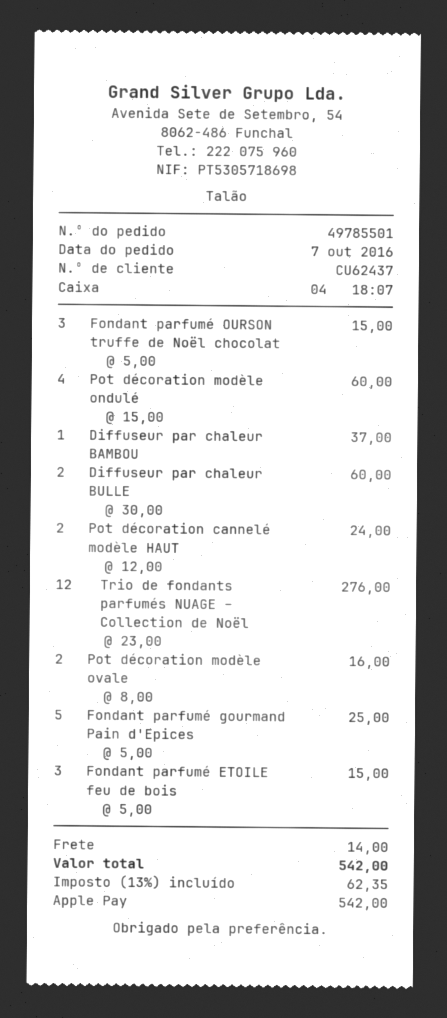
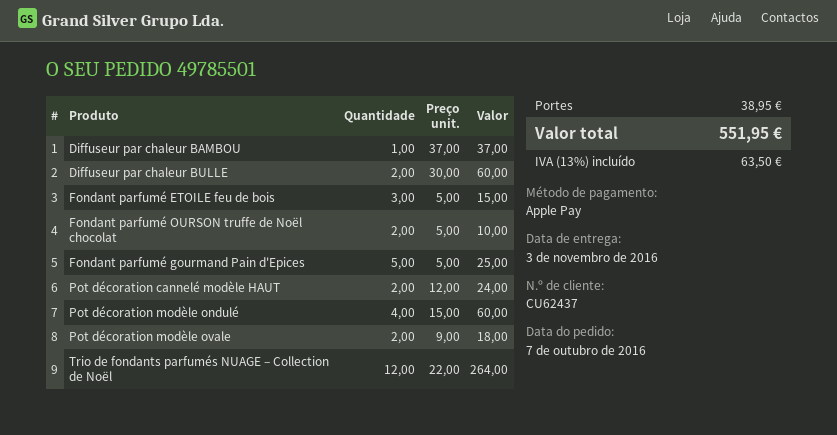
Fondant parfumé OURSON truffe de Noël chocolat: 3 x 5.00 = 15.00 -> 2 x 5.00 = 10.00
Trio de fondants parfumés NUAGE – Collection de Noël: 12 x 23.00 = 276.00 -> 12 x 22.00 = 264.00
Pot décoration modèle ovale: 2 x 8.00 = 16.00 -> 2 x 9.00 = 18.00
shipping: 14.00 -> 38.95
tax: 13% = 62.35 -> 13% = 63.50
total: 542.00 -> 551.95

